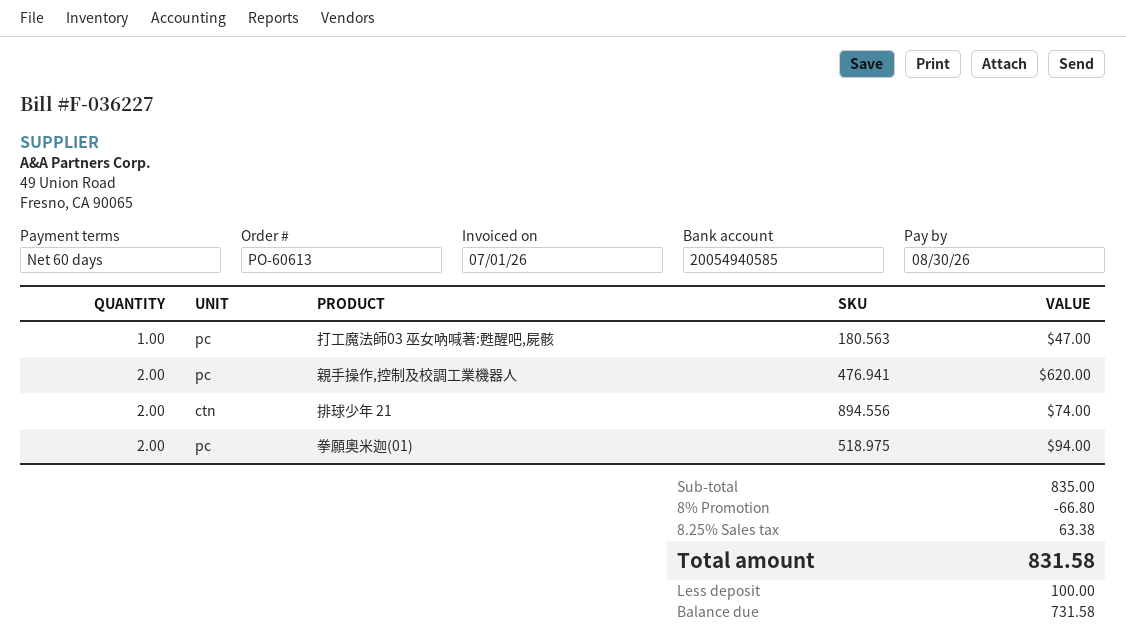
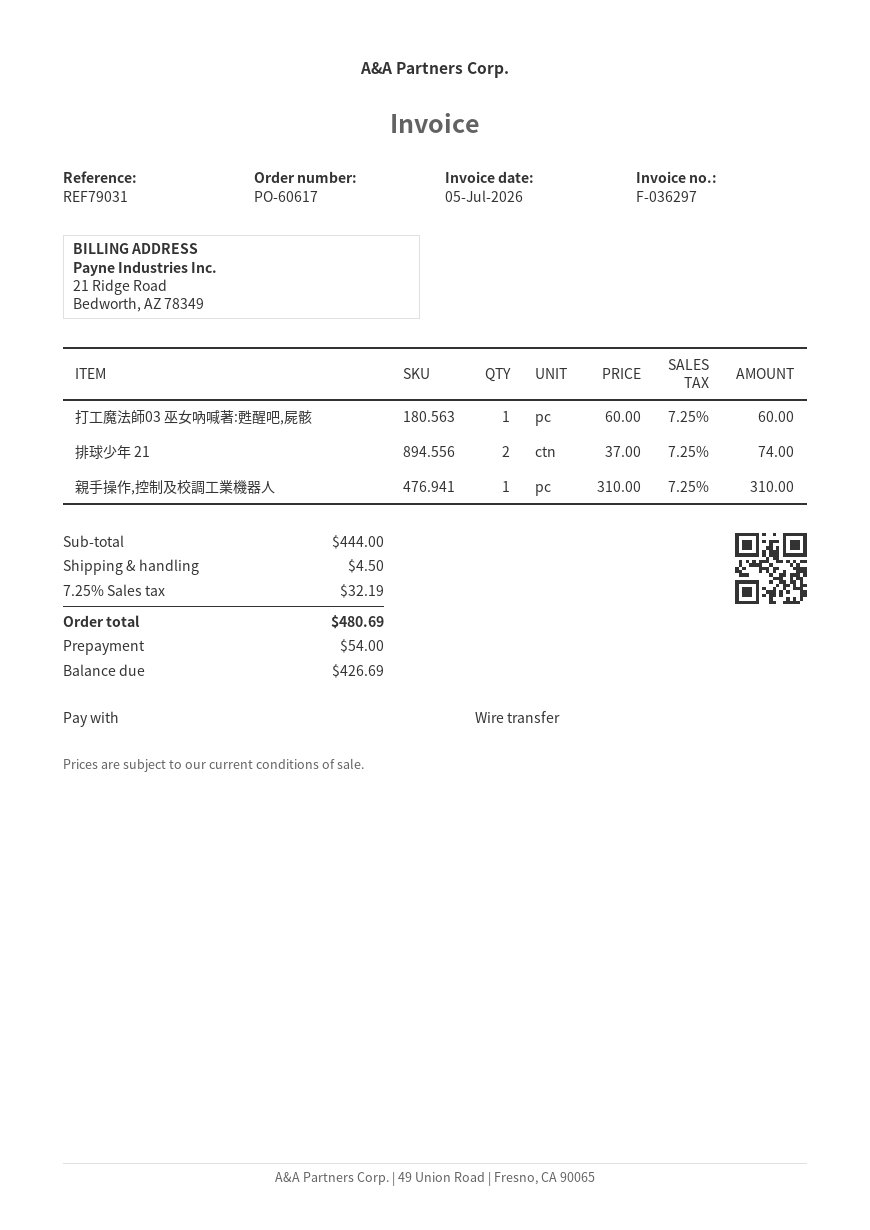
order number: PO-60613 -> PO-60617
invoice number: F-036227 -> F-036297
invoice date: 2026-07-01 -> 2026-07-05
打工魔法師03 巫女吶喊著:甦醒吧,屍骸: 1 for 47.00 -> 1 for 60.00
親手操作,控制及校調工業機器人: 2 for 620.00 -> 1 for 310.00
拳願奧米迦(01): 2 for 94.00 -> none
subtotal: 835.00 -> 444.00
discount: 8% = 66.80 -> none
shipping: none -> 4.50
tax: 8.25% = 63.38 -> 7.25% = 32.19
total: 831.58 -> 480.69
deposit: 100.00 -> 54.00
balance: 731.58 -> 426.69

